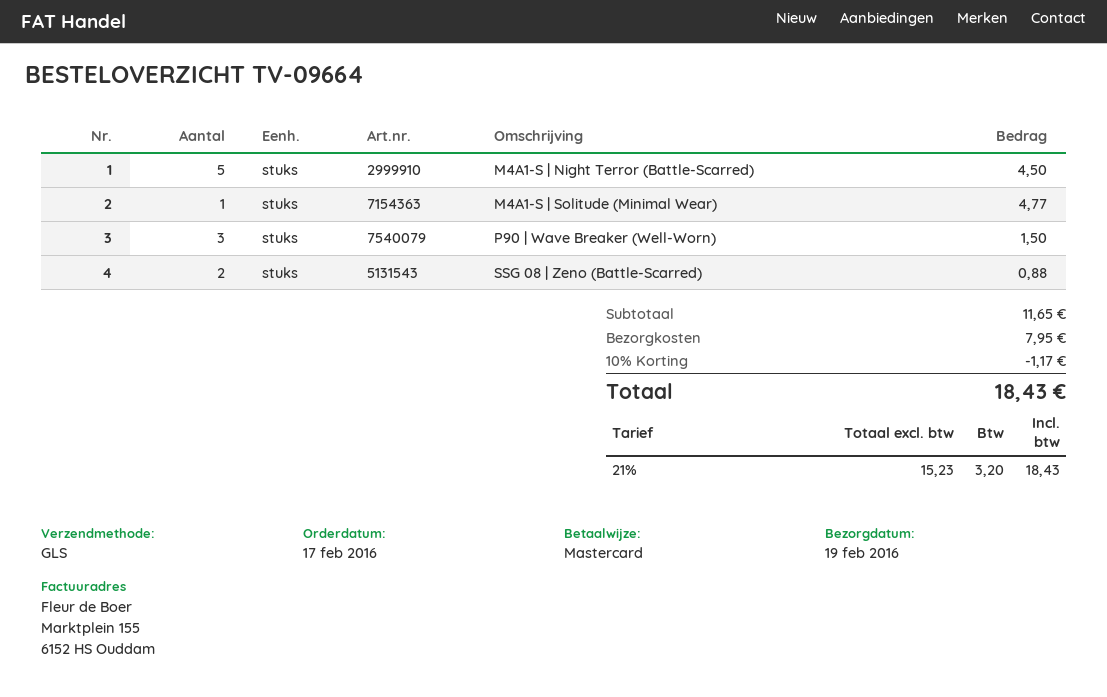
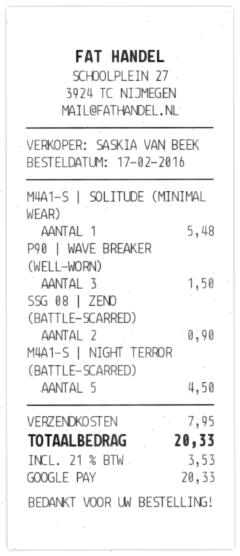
payment method: Mastercard -> Google Pay
M4A1-S | Solitude (Minimal Wear): 1 for 4.77 -> 1 for 5.48
SSG 08 | Zeno (Battle-Scarred): 2 for 0.88 -> 2 for 0.90
discount: 10% = 1.17 -> none
tax: 21% = 3.20 -> 21% = 3.53
total: 18.43 -> 20.33

